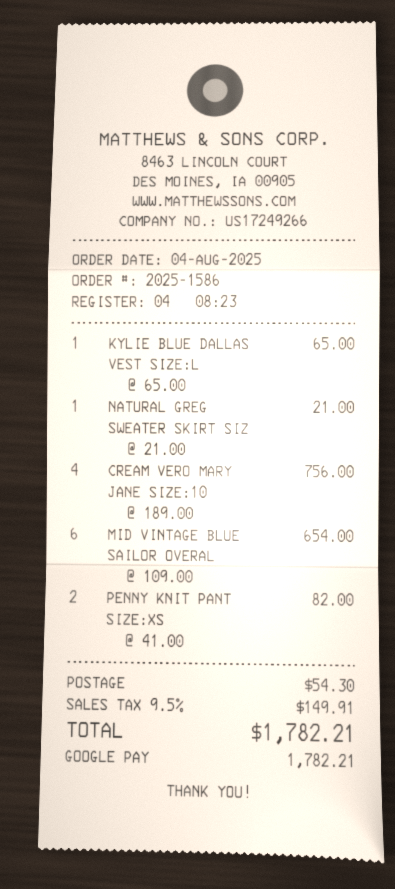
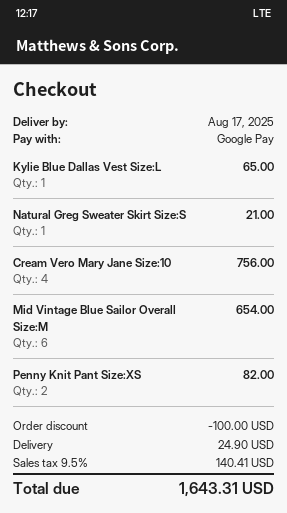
discount: none -> 100.00
shipping: 54.30 -> 24.90
tax: 9.5% = 149.91 -> 9.5% = 140.41
total: 1782.21 -> 1643.31

